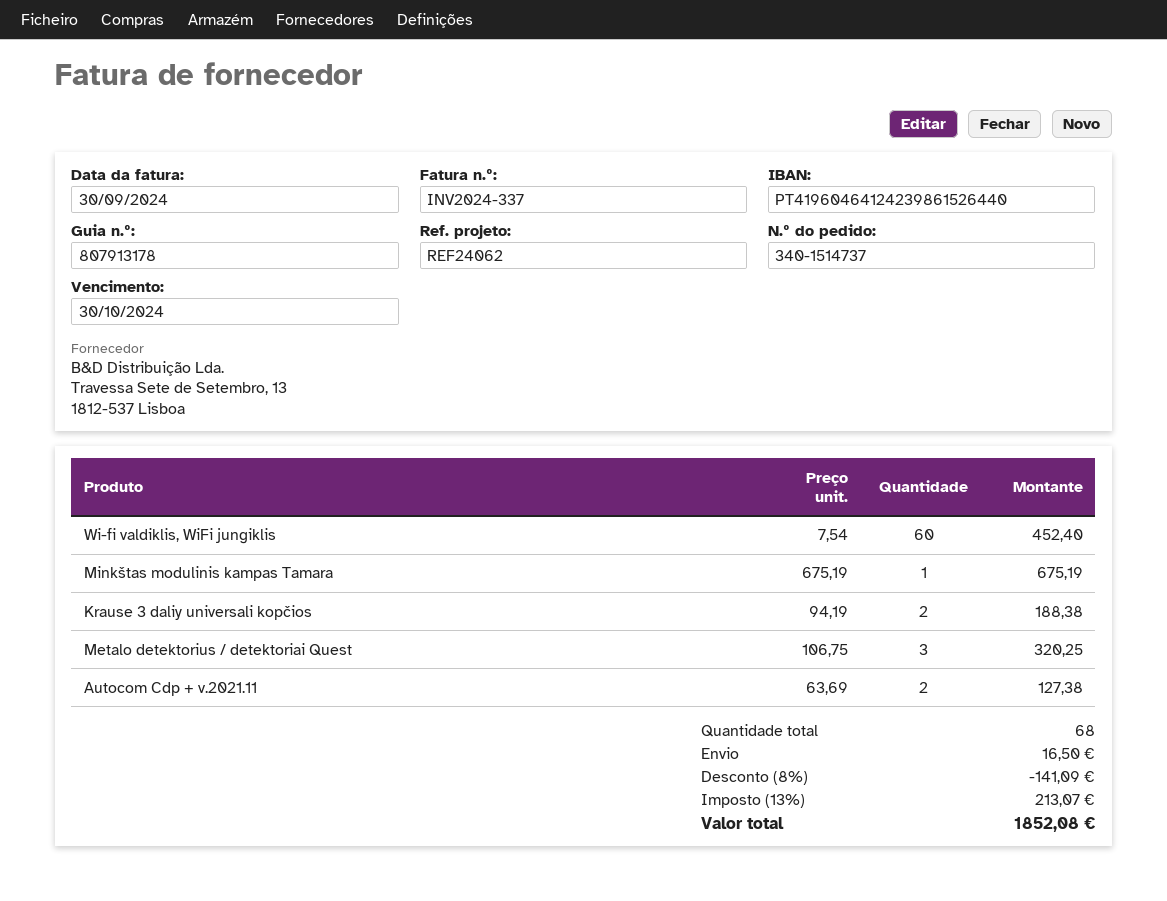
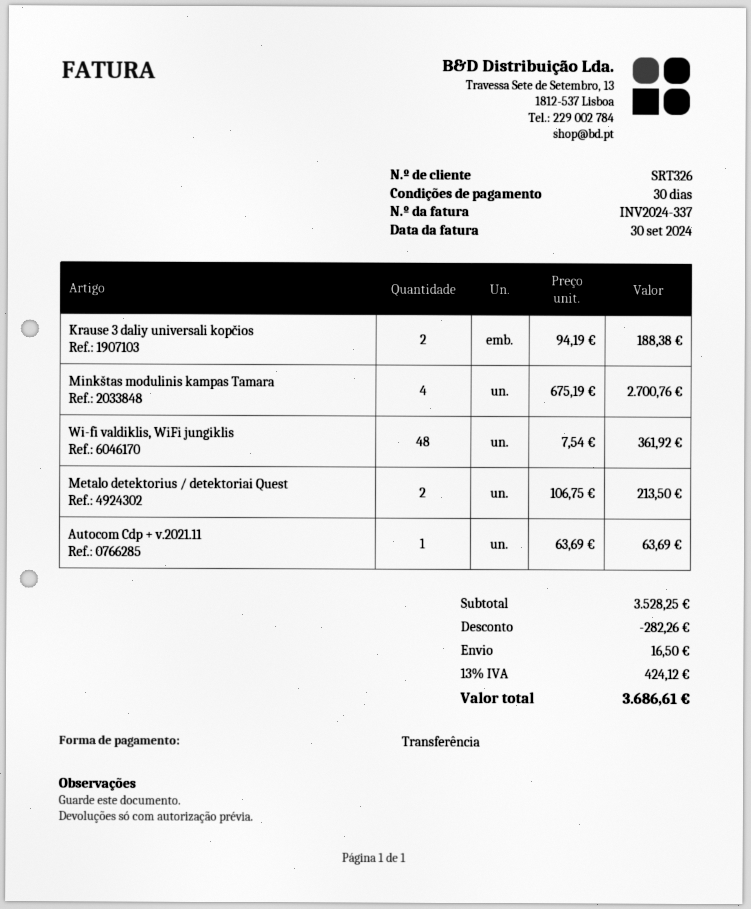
Wi-fi valdiklis, WiFi jungiklis: 60 x 7.54 = 452.40 -> 48 x 7.54 = 361.92
Minkštas modulinis kampas Tamara: 1 x 675.19 = 675.19 -> 4 x 675.19 = 2700.76
Metalo detektorius / detektoriai Quest: 3 x 106.75 = 320.25 -> 2 x 106.75 = 213.50
Autocom Cdp + v.2021.11: 2 x 63.69 = 127.38 -> 1 x 63.69 = 63.69
discount: 141.09 -> 282.26
tax: 13% = 213.07 -> 13% = 424.12
total: 1852.08 -> 3686.61

